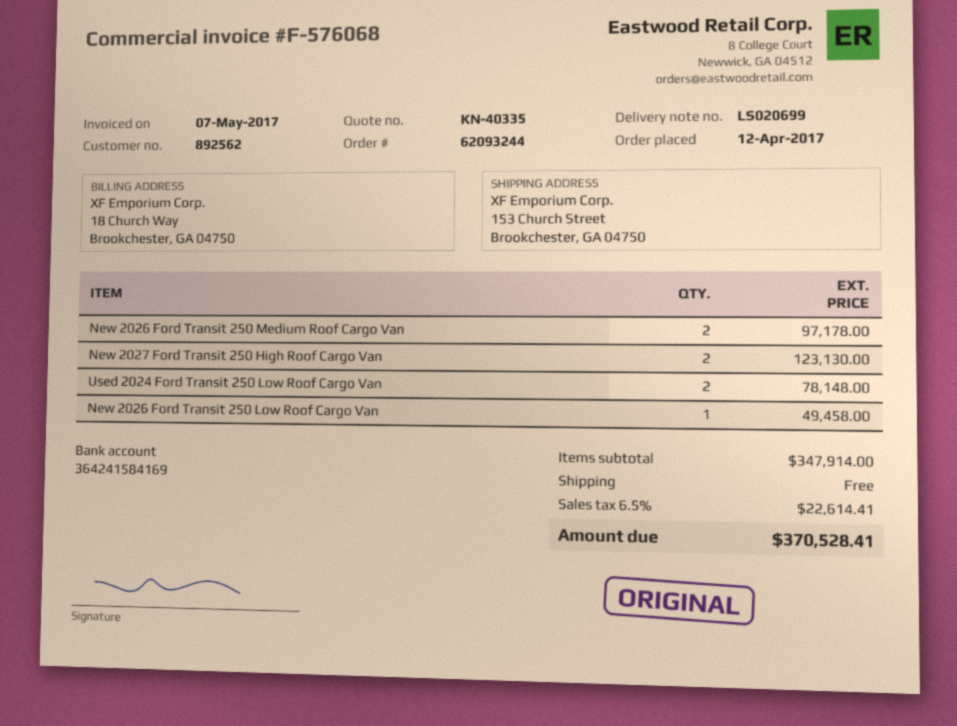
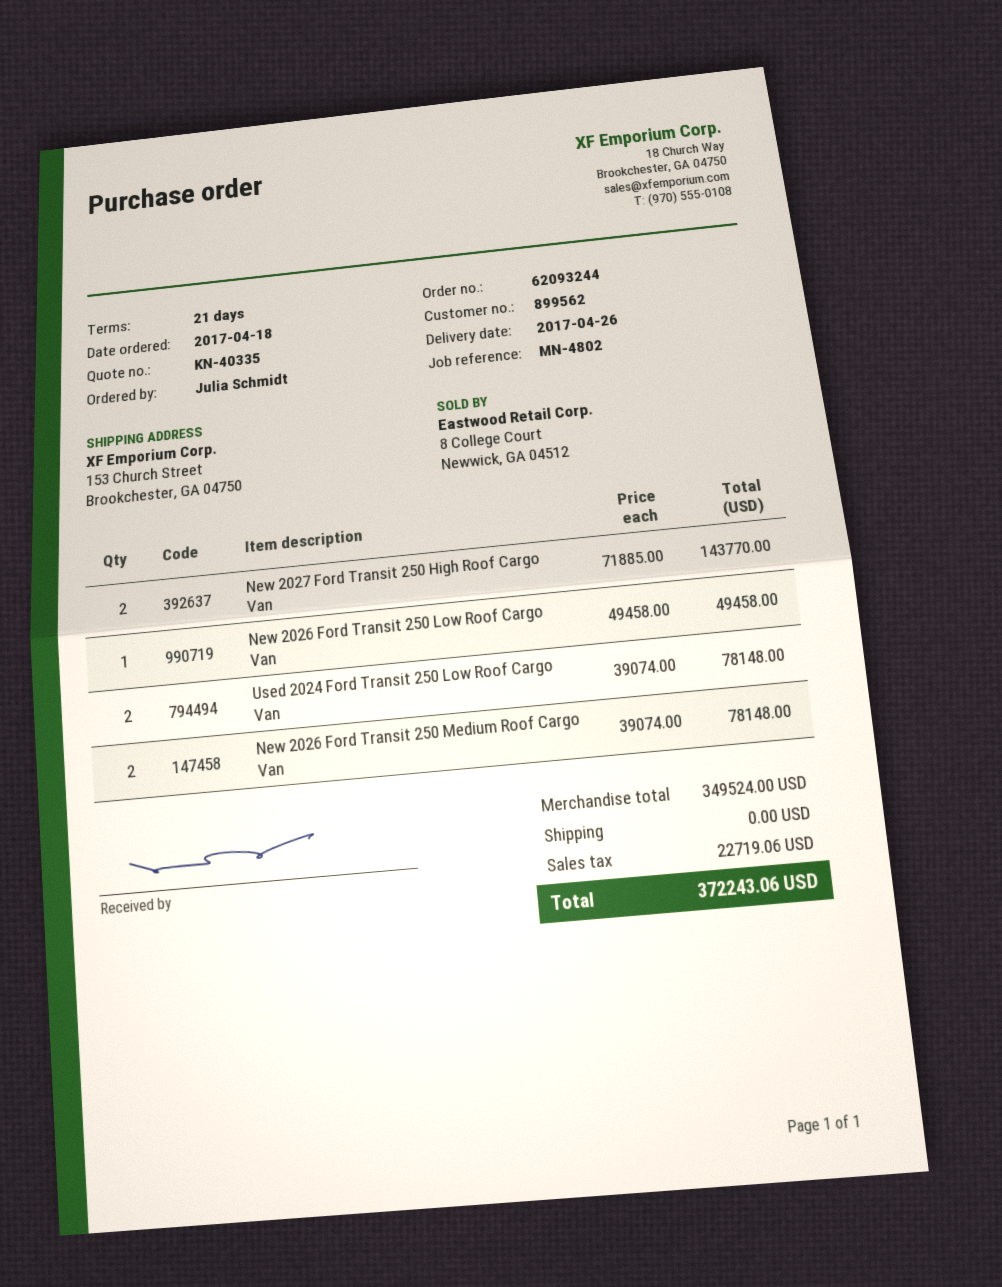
order date: 2017-04-12 -> 2017-04-18
customer number: 892562 -> 899562
New 2026 Ford Transit 250 Medium Roof Cargo Van: 2 for 97178.00 -> 2 for 78148.00
New 2027 Ford Transit 250 High Roof Cargo Van: 2 for 123130.00 -> 2 for 143770.00
subtotal: 347914.00 -> 349524.00
tax: 22614.41 -> 22719.06
total: 370528.41 -> 372243.06

